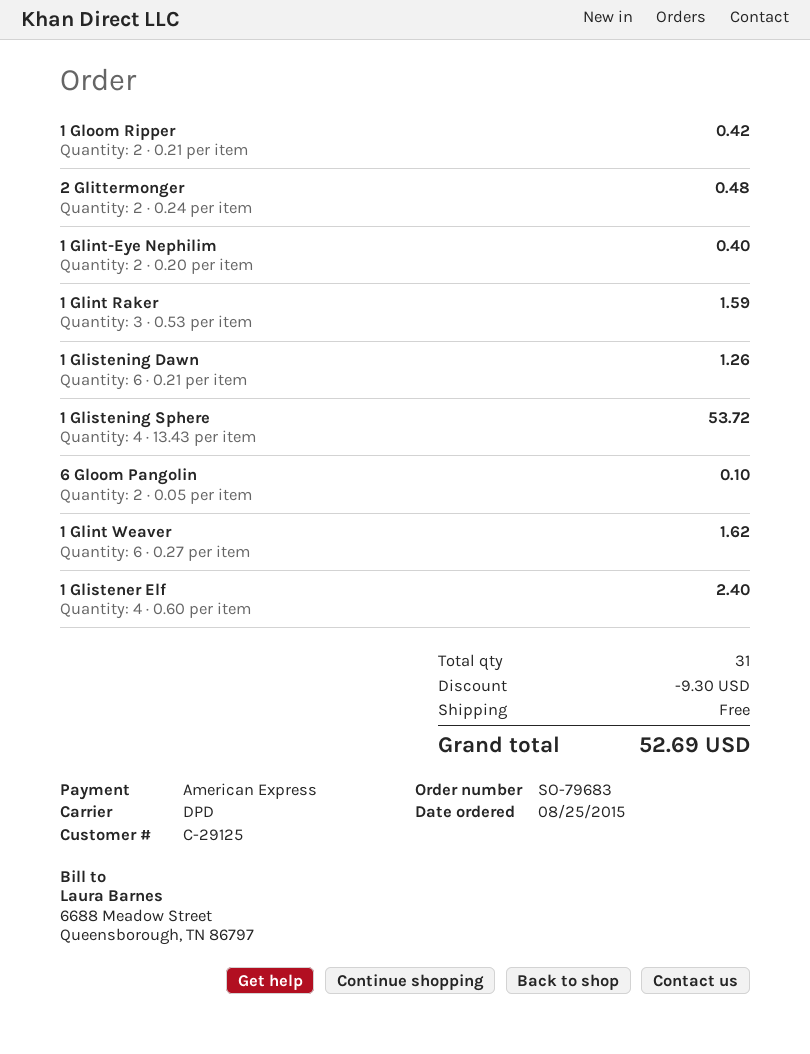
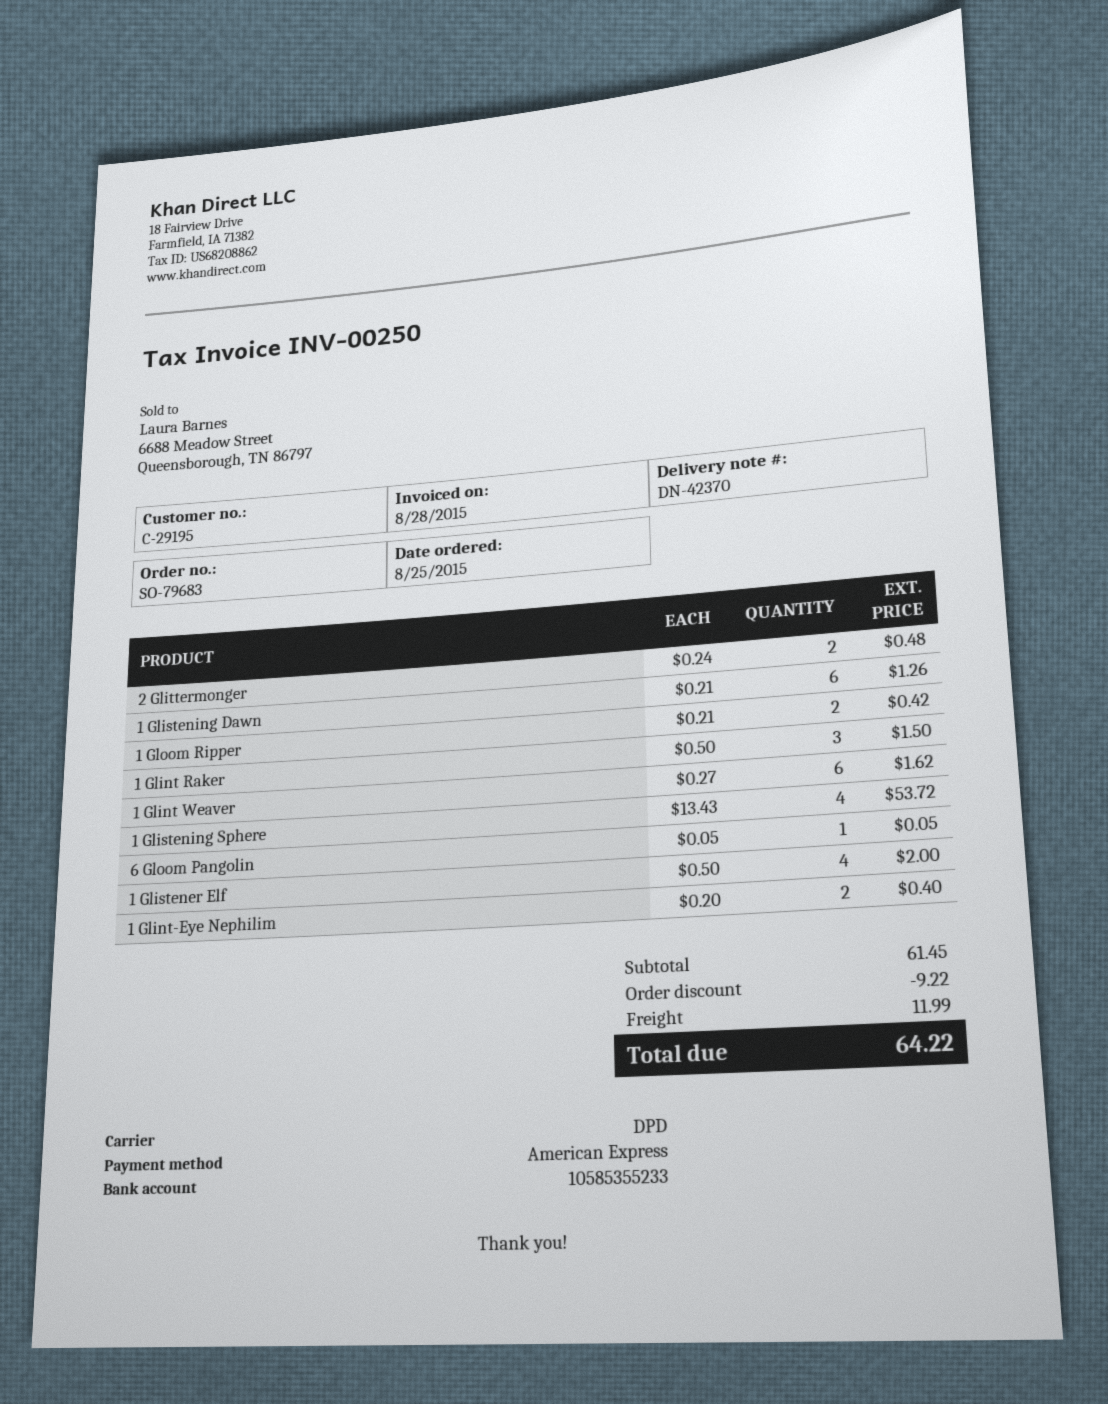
customer number: C-29125 -> C-29195
1 Glint Raker: 3 x 0.53 = 1.59 -> 3 x 0.50 = 1.50
6 Gloom Pangolin: 2 x 0.05 = 0.10 -> 1 x 0.05 = 0.05
1 Glistener Elf: 4 x 0.60 = 2.40 -> 4 x 0.50 = 2.00
discount: 9.30 -> 9.22
shipping: 0.00 -> 11.99
total: 52.69 -> 64.22

